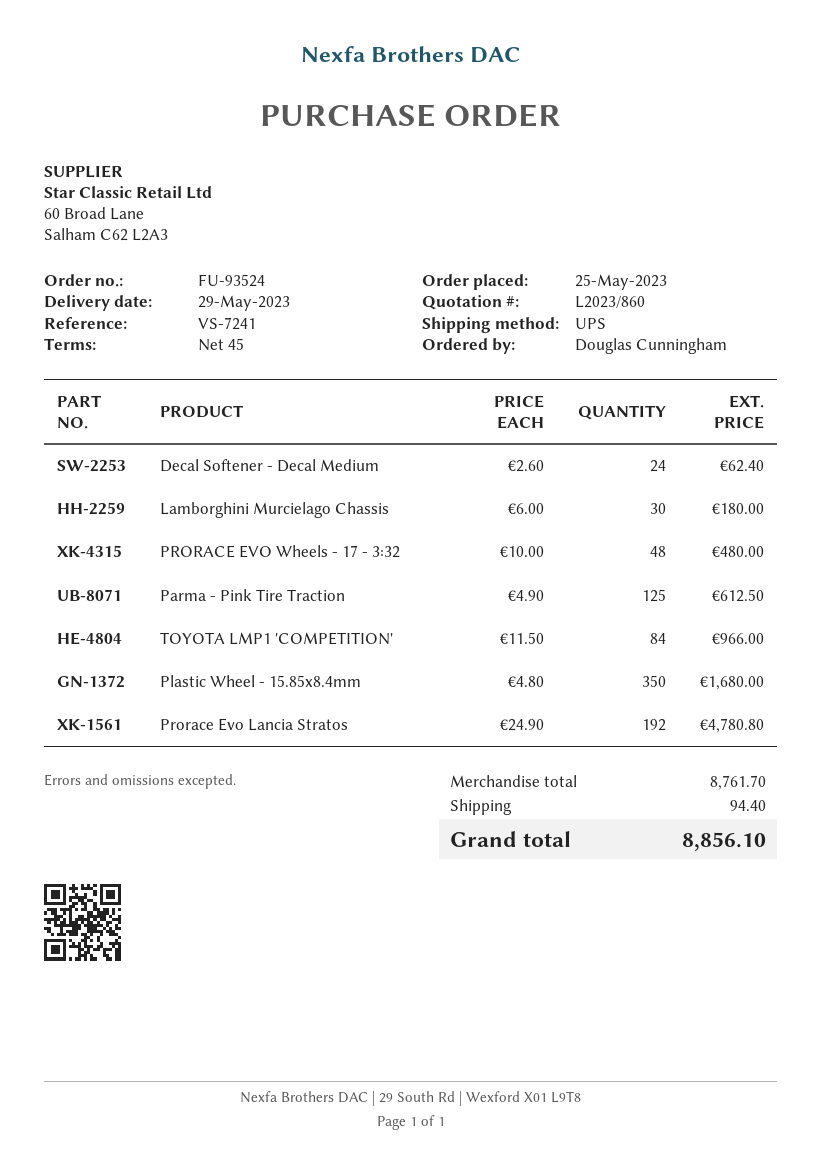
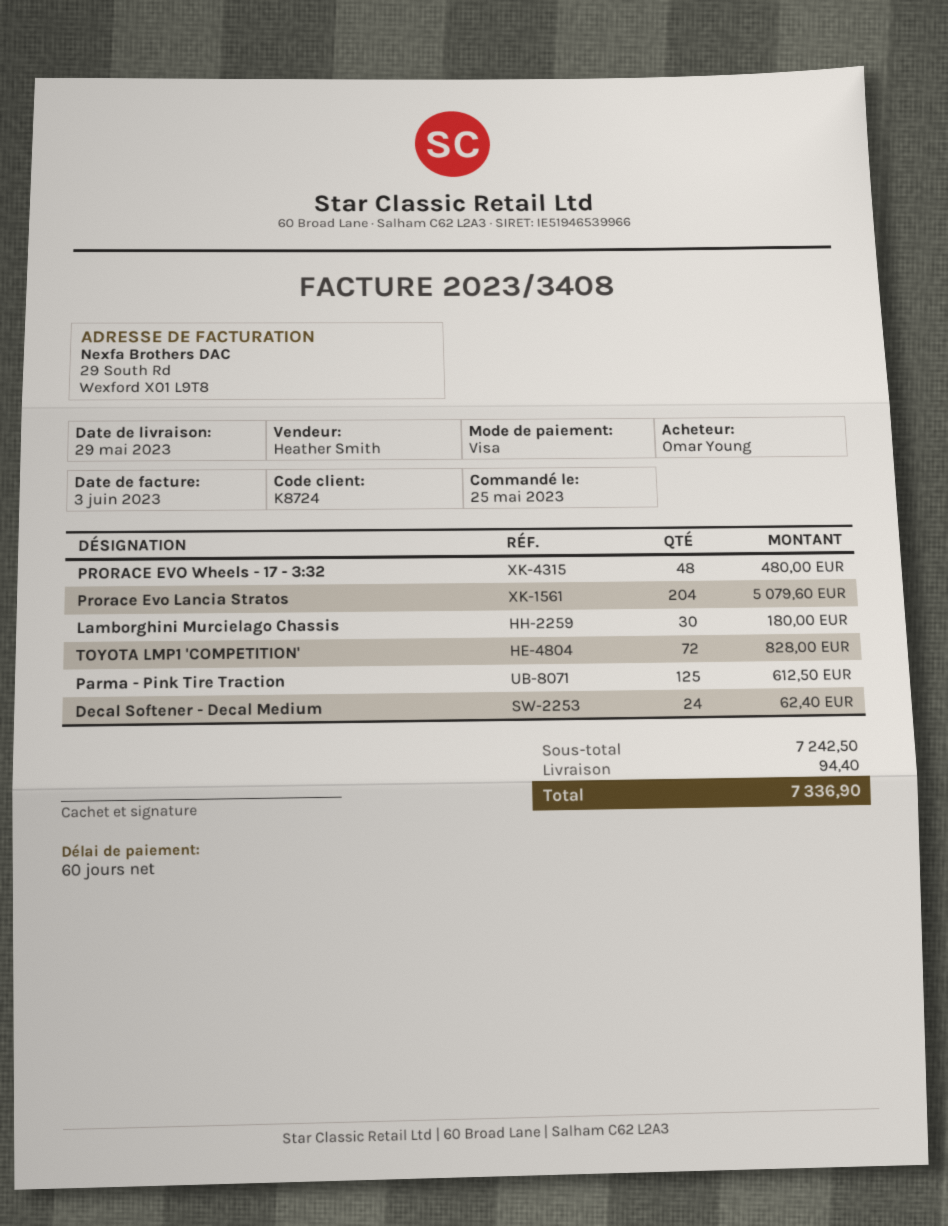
payment terms: 45 days -> 60 days
ordered by: Douglas Cunningham -> Omar Young
TOYOTA LMP1 'COMPETITION': 84 for 966.00 -> 72 for 828.00
Plastic Wheel - 15.85x8.4mm: 350 for 1680.00 -> none
Prorace Evo Lancia Stratos: 192 for 4780.80 -> 204 for 5079.60
subtotal: 8761.70 -> 7242.50
total: 8856.10 -> 7336.90

